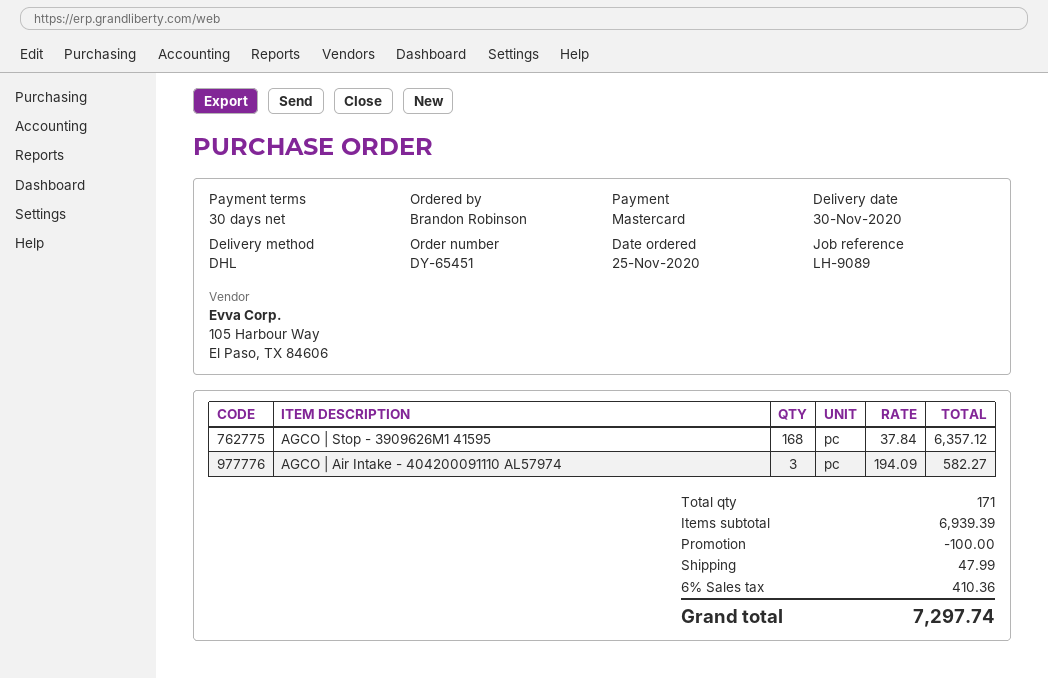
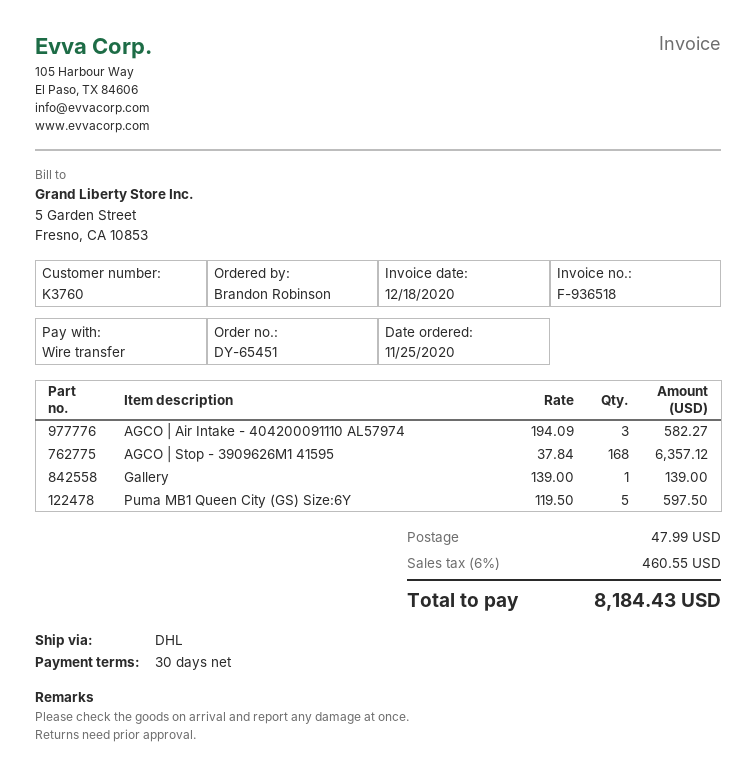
payment method: Mastercard -> bank transfer
Gallery: none -> 1 x 139.00 = 139.00
Puma MB1 Queen City (GS) Size:6Y: none -> 5 x 119.50 = 597.50
discount: 100.00 -> none
tax: 6% = 410.36 -> 6% = 460.55
total: 7297.74 -> 8184.43

